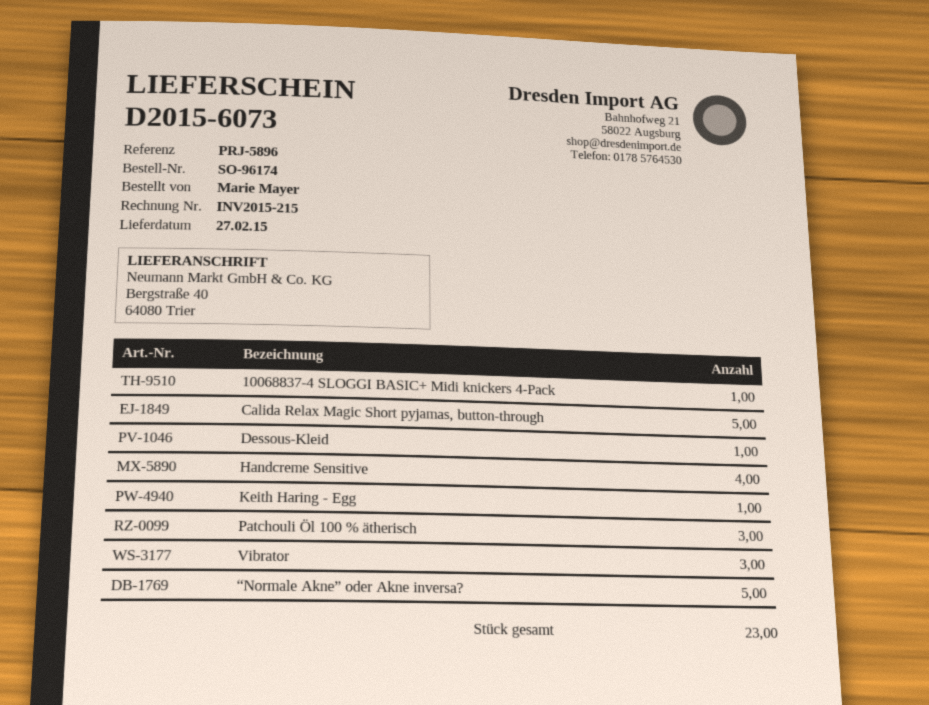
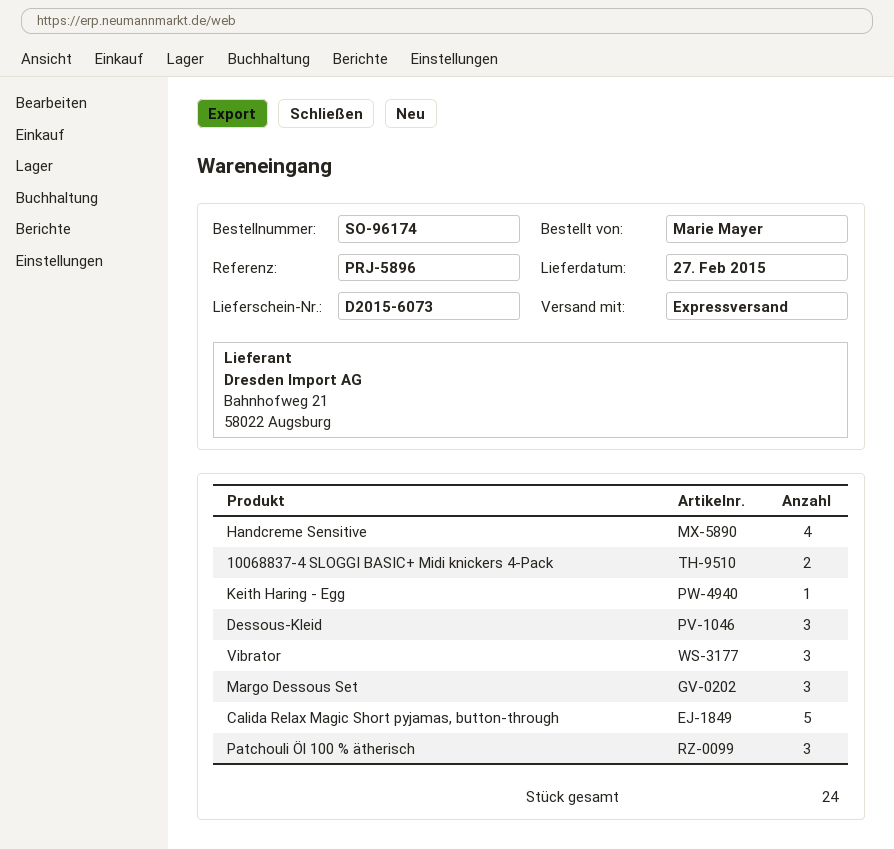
10068837-4 SLOGGI BASIC+ Midi knickers 4-Pack: 1 -> 2
Dessous-Kleid: 1 -> 3
“Normale Akne” oder Akne inversa?: 5 -> none
Margo Dessous Set: none -> 3
total quantity: 23 -> 24

